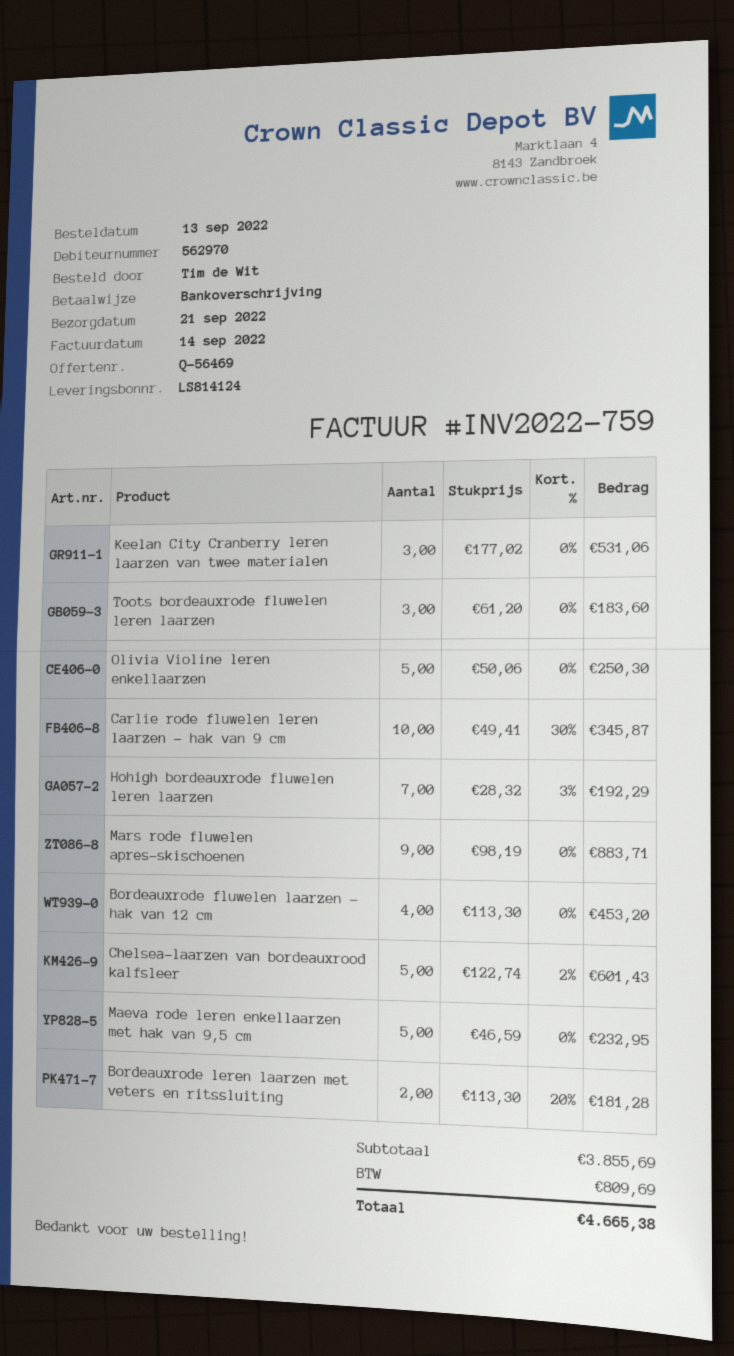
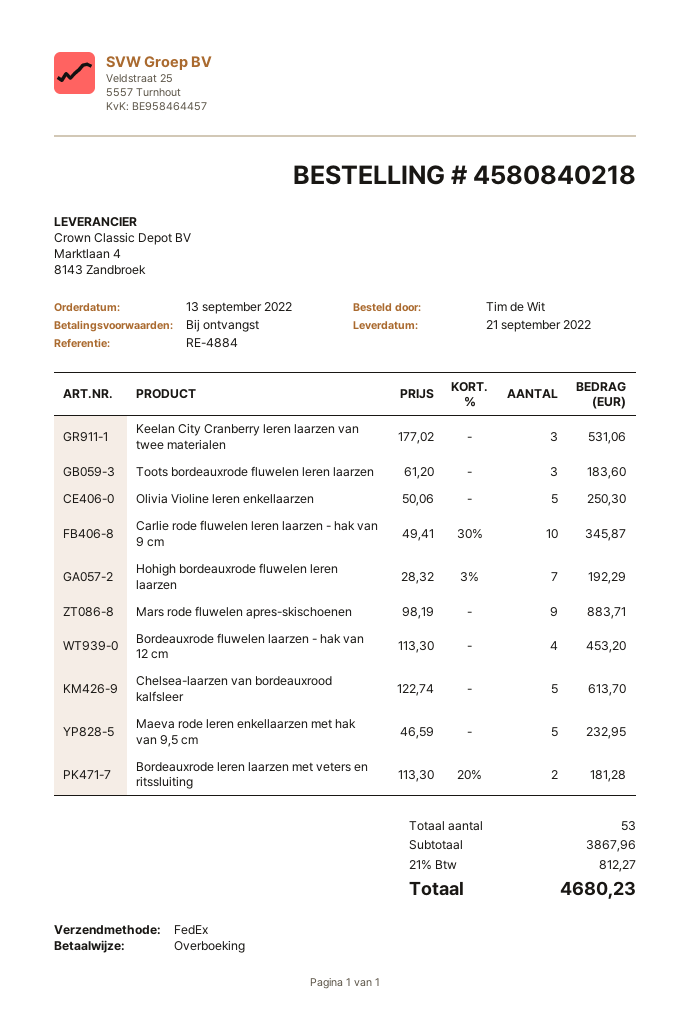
Chelsea-laarzen van bordeauxrood kalfsleer: 5 x 122.74 - 2% = 601.43 -> 5 x 122.74 = 613.70
subtotal: 3855.69 -> 3867.96
tax: 809.69 -> 812.27
total: 4665.38 -> 4680.23

